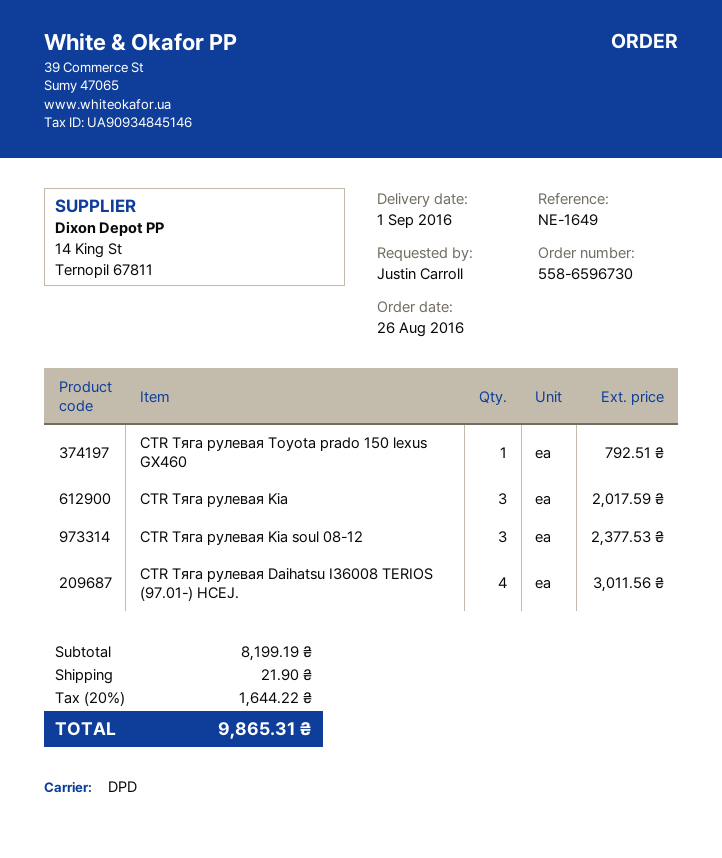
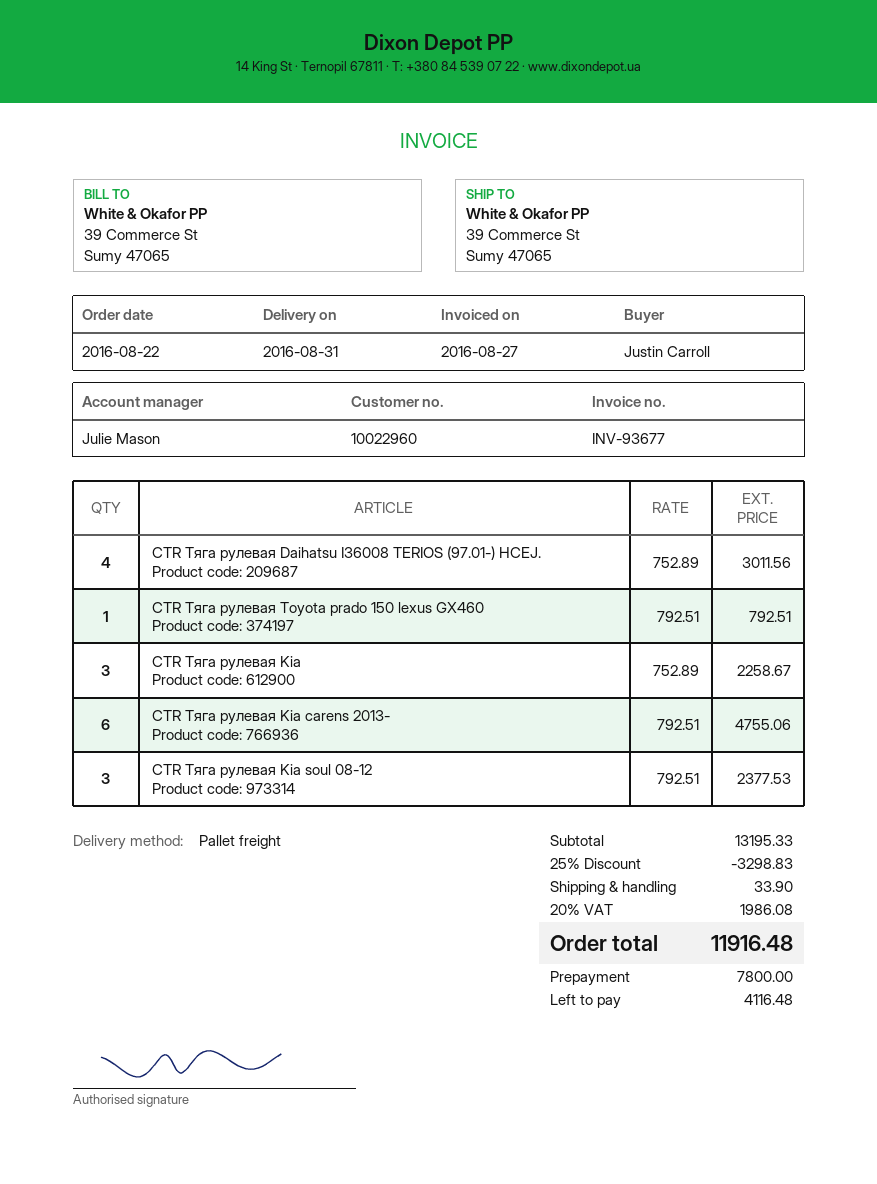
order date: 2016-08-26 -> 2016-08-22
delivery date: 2016-09-01 -> 2016-08-31
shipping method: DPD -> pallet freight
CTR Тяга рулевая Kia: 3 for 2017.59 -> 3 for 2258.67
CTR Тяга рулевая Kia carens 2013-: none -> 6 for 4755.06
subtotal: 8199.19 -> 13195.33
discount: none -> 25% = 3298.83
shipping: 21.90 -> 33.90
tax: 20% = 1644.22 -> 20% = 1986.08
total: 9865.31 -> 11916.48

